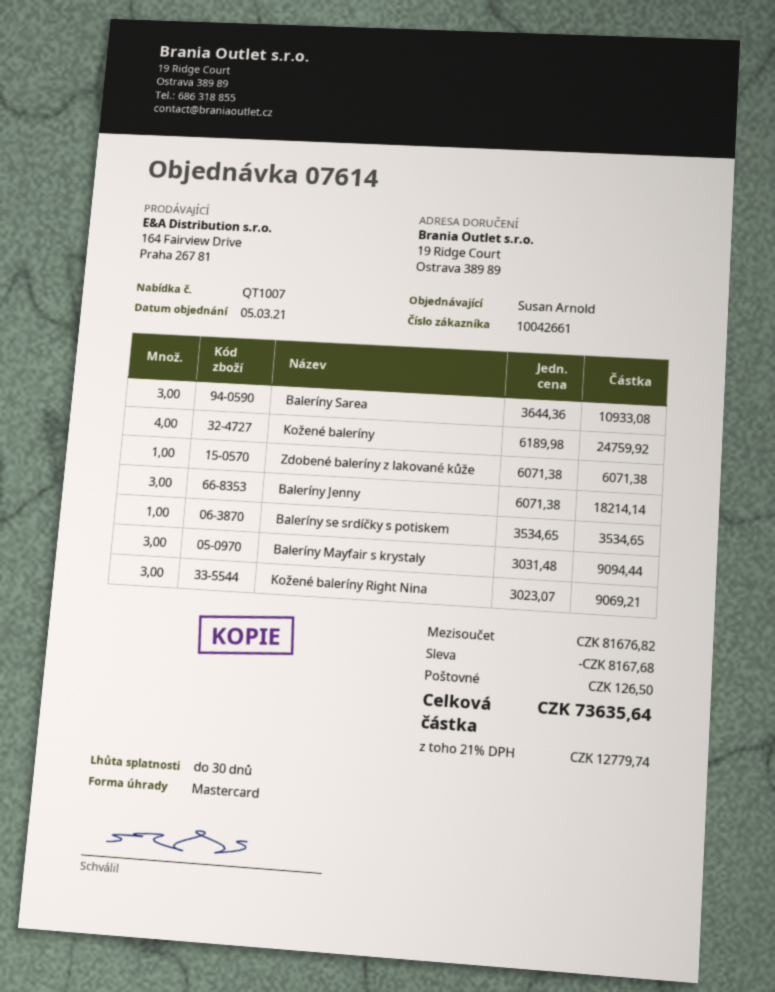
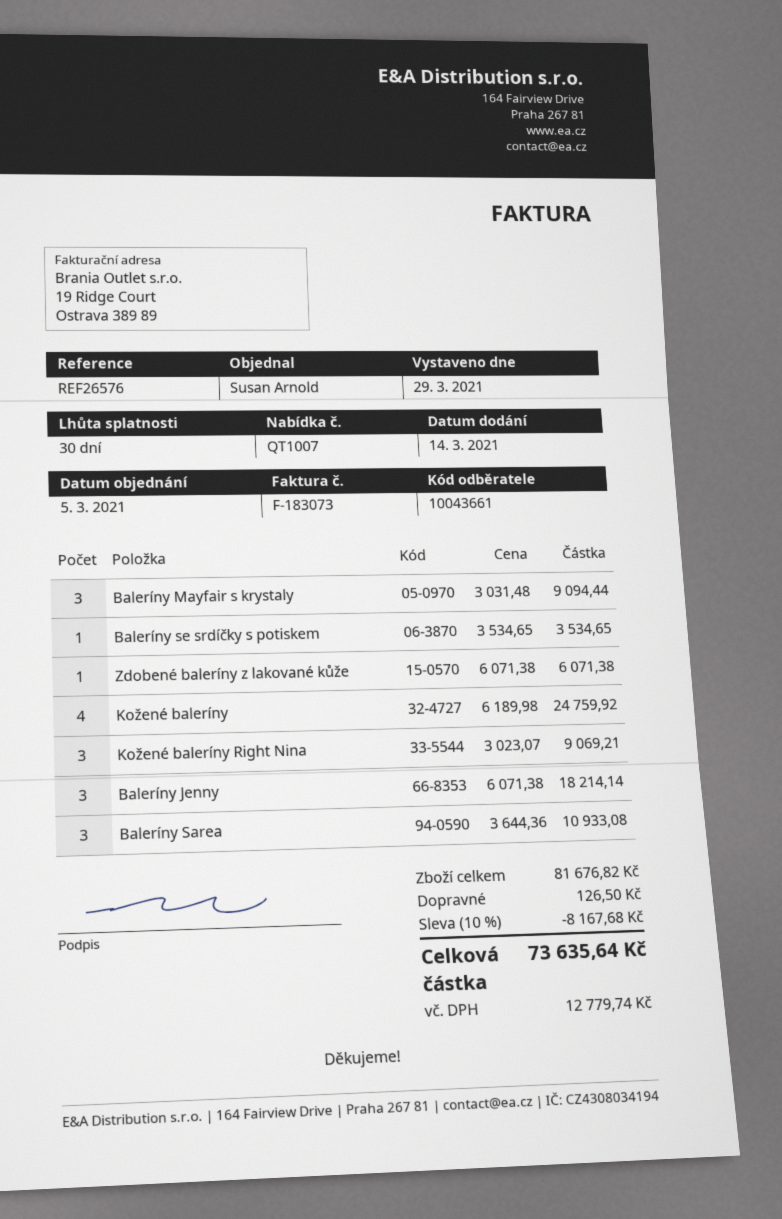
customer number: 10042661 -> 10043661

